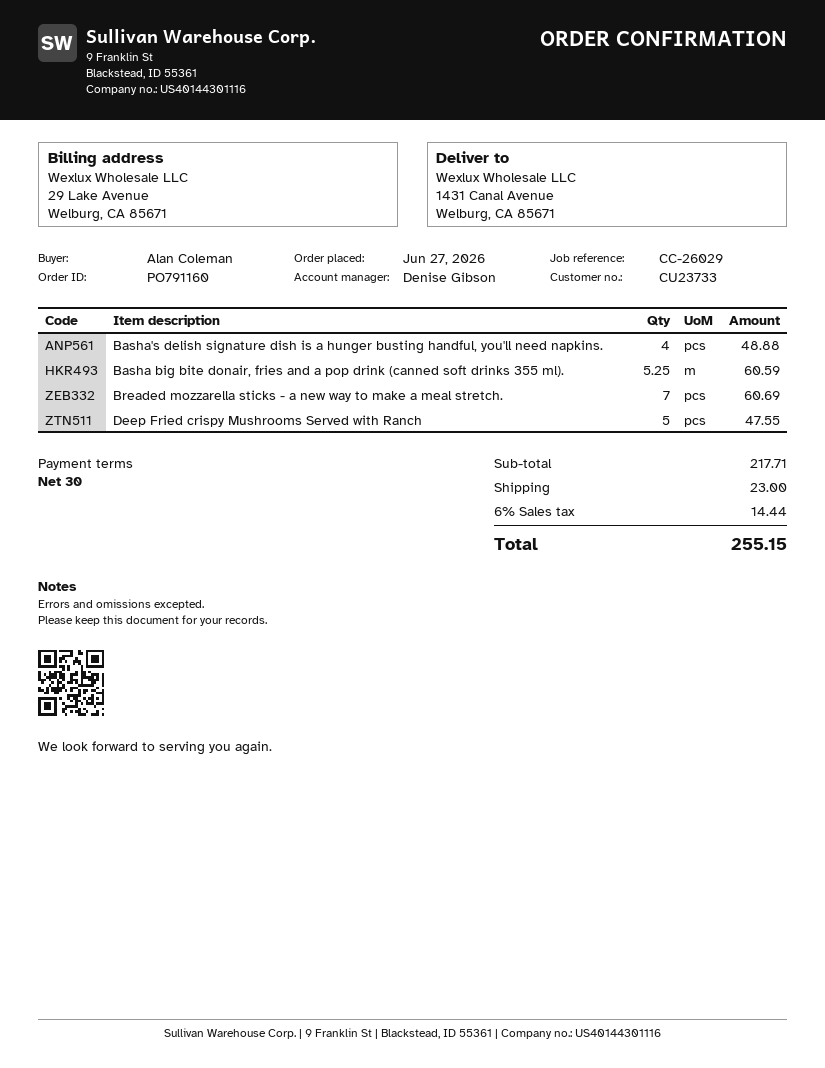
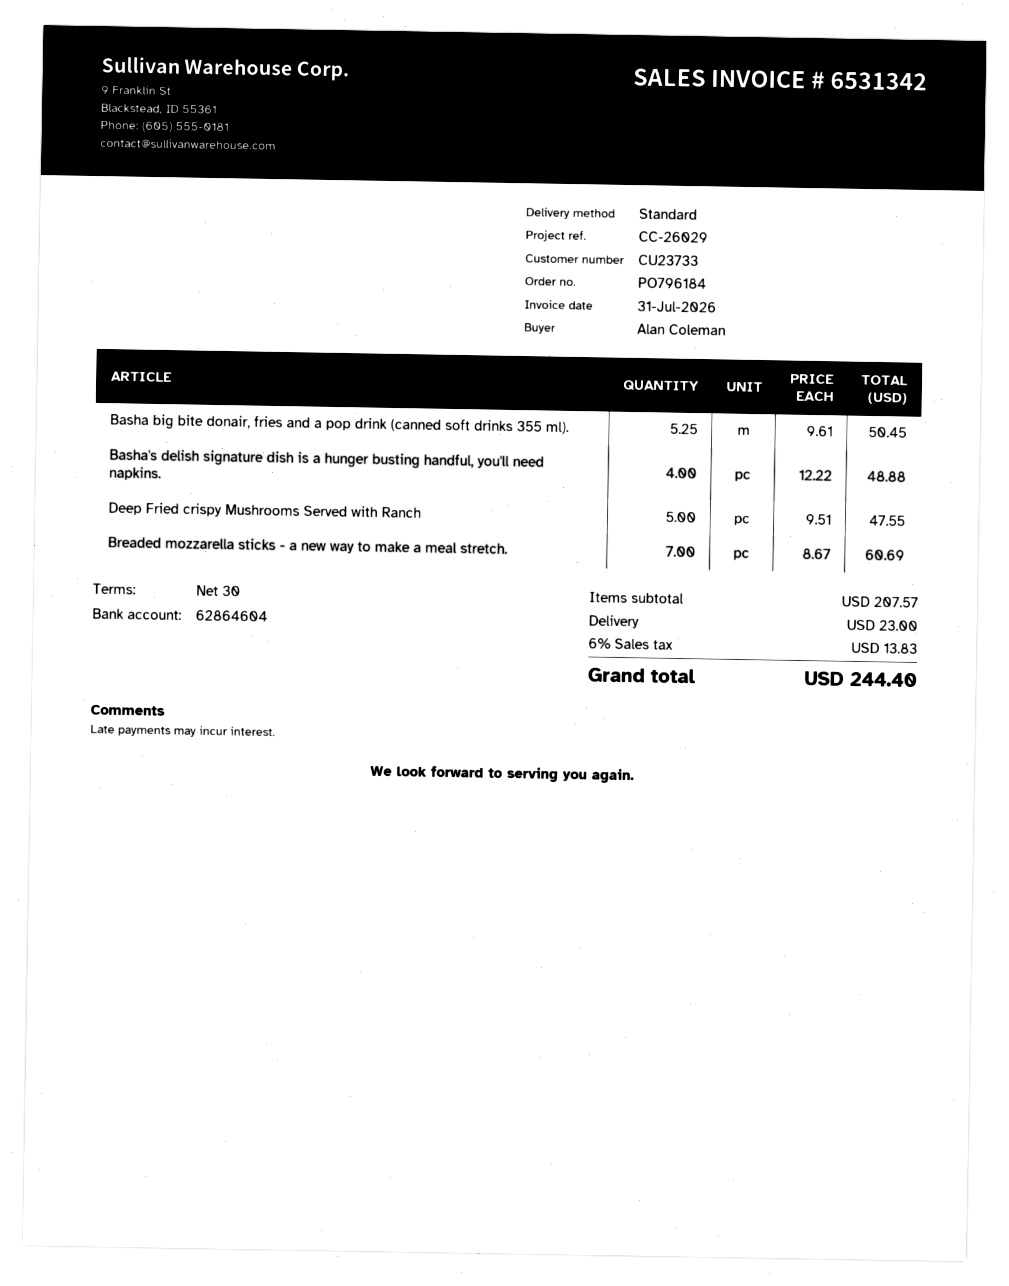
order number: PO791160 -> PO796184
Basha big bite donair, fries and a pop drink (canned soft drinks 355 ml).: 5.25 for 60.59 -> 5.25 for 50.45
subtotal: 217.71 -> 207.57
tax: 6% = 14.44 -> 6% = 13.83
total: 255.15 -> 244.40

